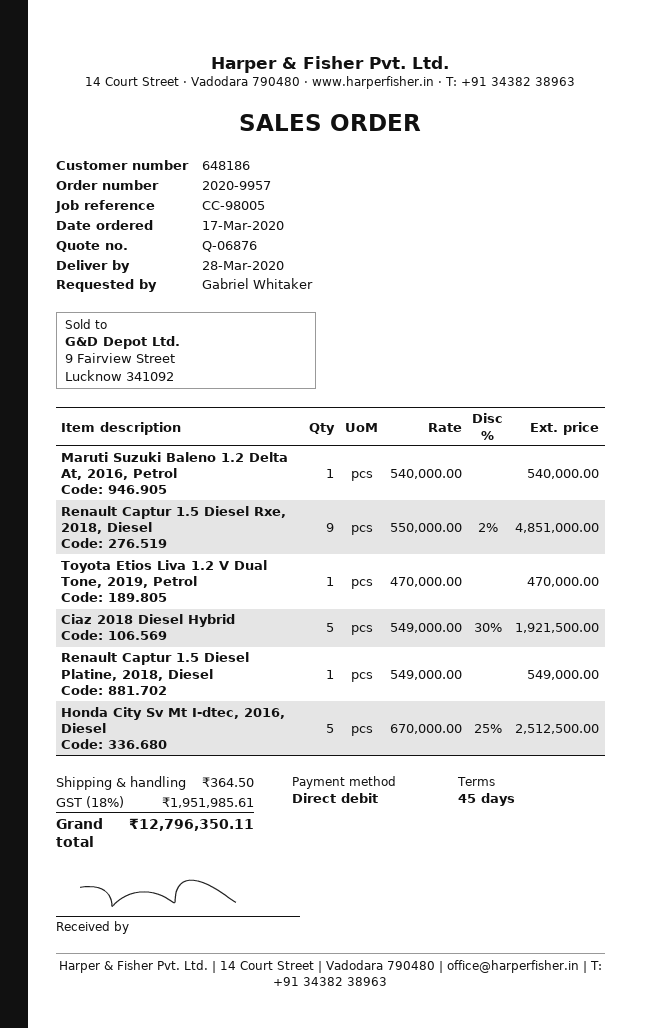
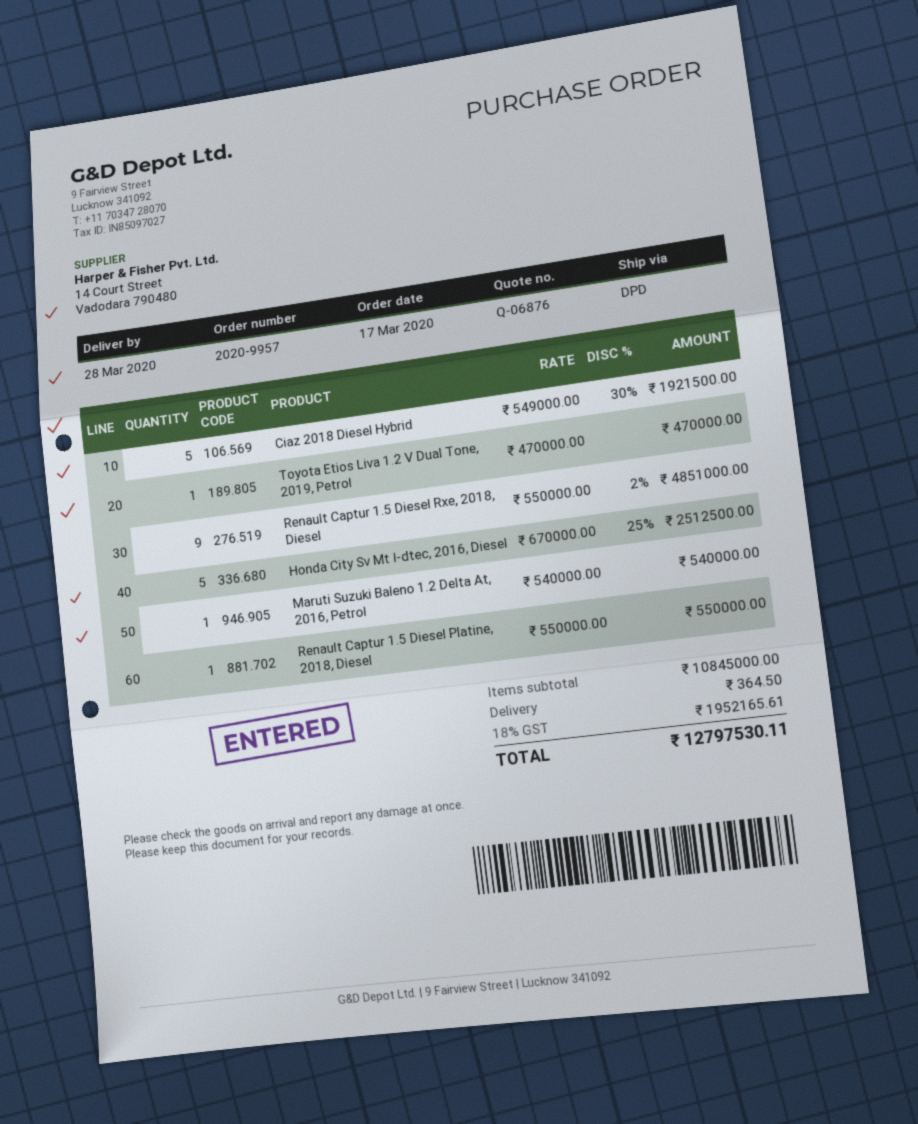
Renault Captur 1.5 Diesel Platine, 2018, Diesel: 1 x 549000.00 = 549000.00 -> 1 x 550000.00 = 550000.00
tax: 18% = 1951985.61 -> 18% = 1952165.61
total: 12796350.11 -> 12797530.11

